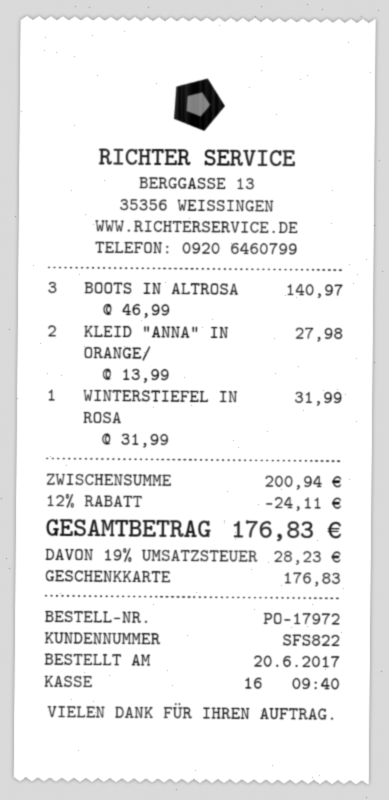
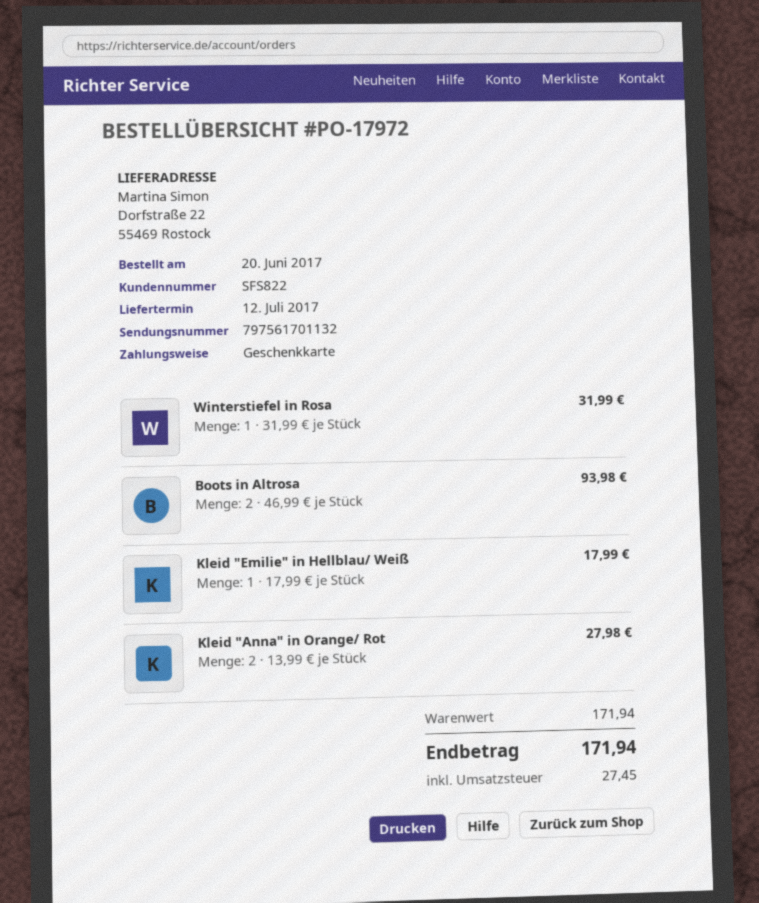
BOOTS IN ALTROSA: 3 x 46.99 = 140.97 -> 2 x 46.99 = 93.98
Kleid "Emilie" in Hellblau/ Weiß: none -> 1 x 17.99 = 17.99
subtotal: 200.94 -> 171.94
discount: 12% = 24.11 -> none
tax: 28.23 -> 27.45
total: 176.83 -> 171.94

